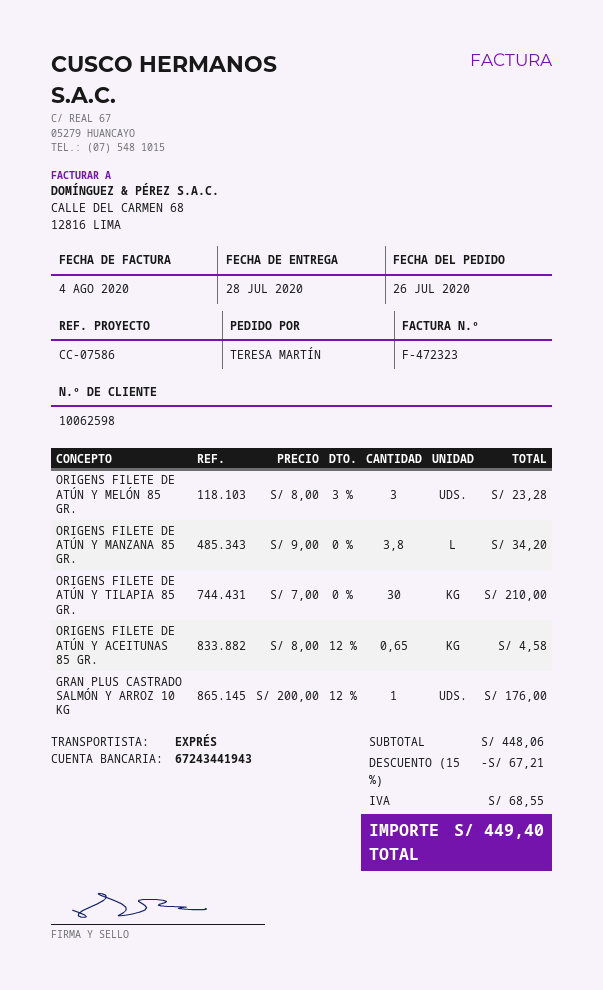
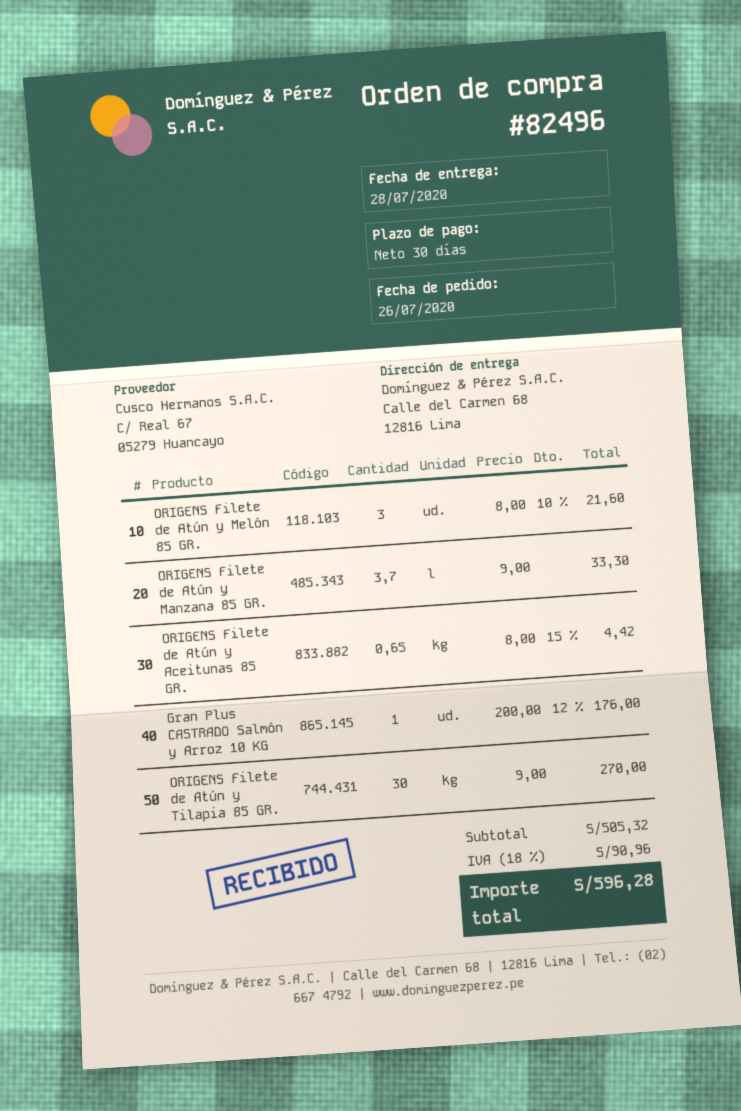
ORIGENS FILETE DE ATÚN Y MELÓN 85 GR.: 3 x 8.00 - 3% = 23.28 -> 3 x 8.00 - 10% = 21.60
ORIGENS FILETE DE ATÚN Y MANZANA 85 GR.: 3.8 x 9.00 = 34.20 -> 3.7 x 9.00 = 33.30
ORIGENS FILETE DE ATÚN Y TILAPIA 85 GR.: 30 x 7.00 = 210.00 -> 30 x 9.00 = 270.00
ORIGENS FILETE DE ATÚN Y ACEITUNAS 85 GR.: 0.65 x 8.00 - 12% = 4.58 -> 0.65 x 8.00 - 15% = 4.42
subtotal: 448.06 -> 505.32
discount: 15% = 67.21 -> none
tax: 68.55 -> 90.96
total: 449.40 -> 596.28

